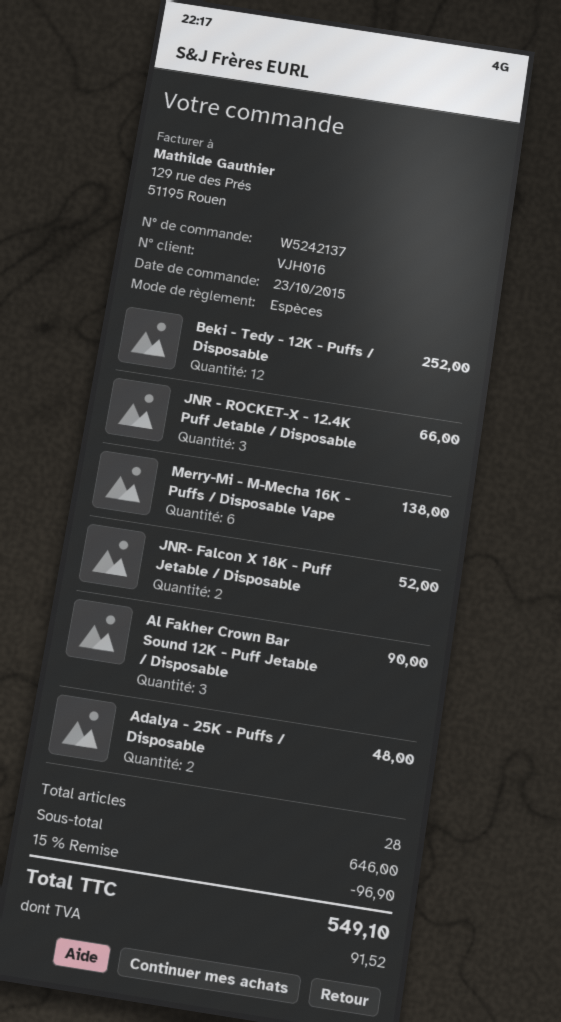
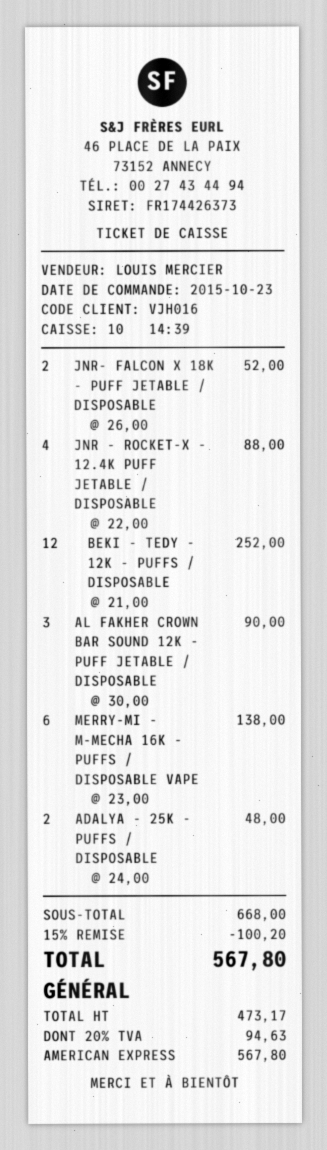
payment method: cash -> American Express
JNR - ROCKET-X - 12.4K Puff Jetable / Disposable: 3 for 66.00 -> 4 for 88.00
subtotal: 646.00 -> 668.00
discount: 15% = 96.90 -> 15% = 100.20
tax: 91.52 -> 94.63
total: 549.10 -> 567.80

